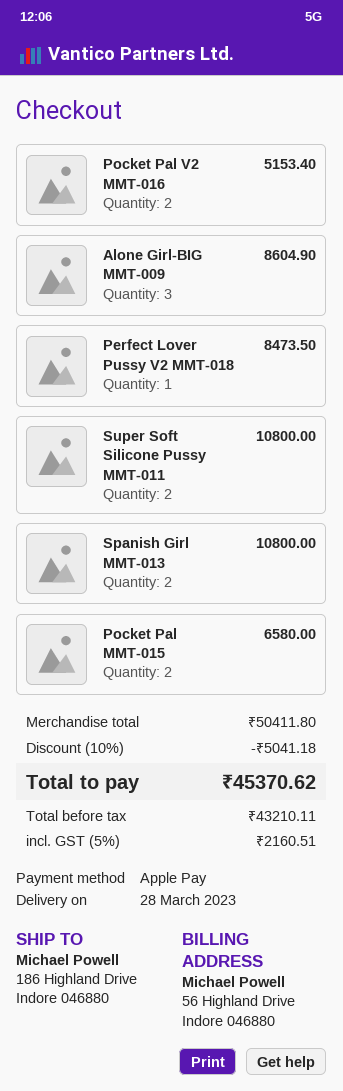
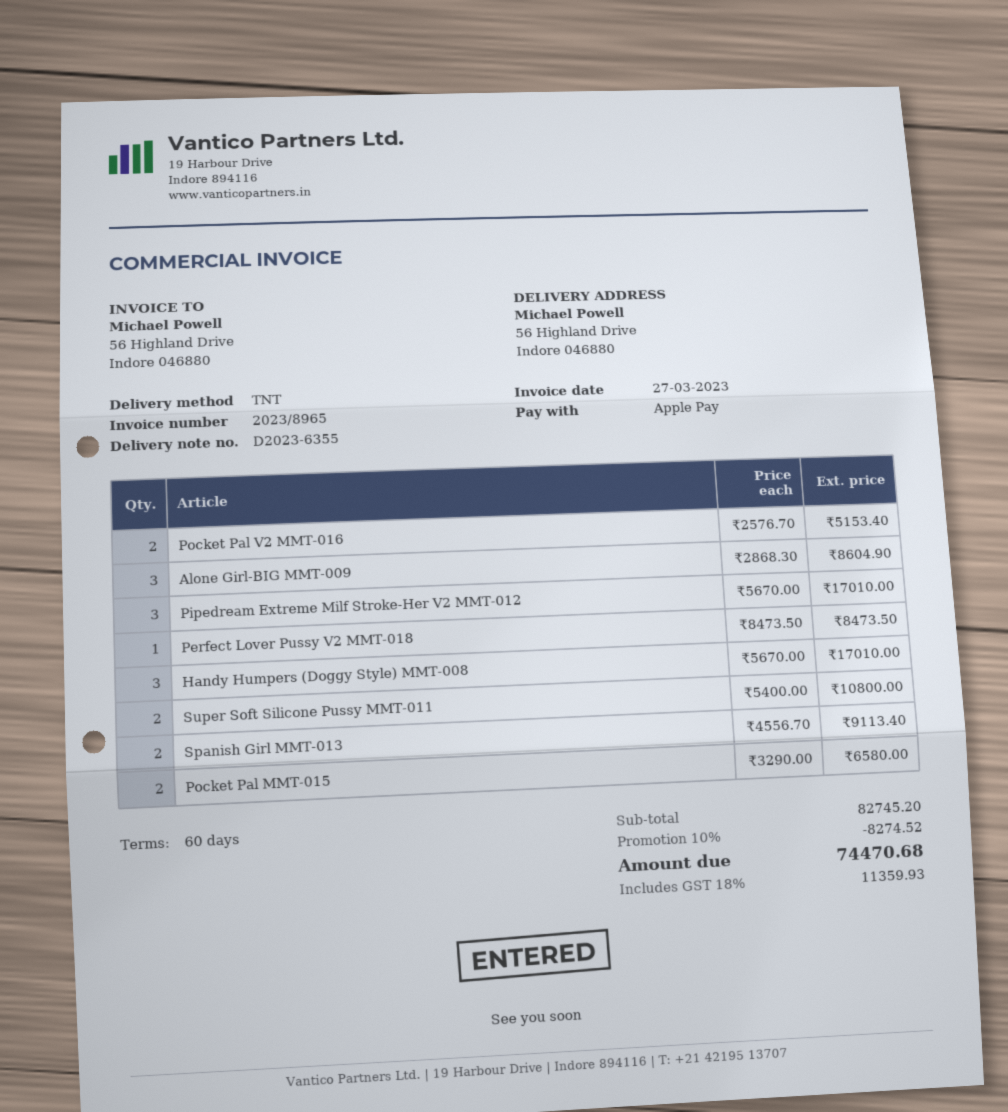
ship to: 186 Highland Drive, Indore 046880 -> 56 Highland Drive, Indore 046880
Spanish Girl MMT-013: 2 for 10800.00 -> 2 for 9113.40
Pipedream Extreme Milf Stroke-Her V2 MMT-012: none -> 3 for 17010.00
Handy Humpers (Doggy Style) MMT-008: none -> 3 for 17010.00
subtotal: 50411.80 -> 82745.20
discount: 10% = 5041.18 -> 10% = 8274.52
tax: 5% = 2160.51 -> 18% = 11359.93
total: 45370.62 -> 74470.68

